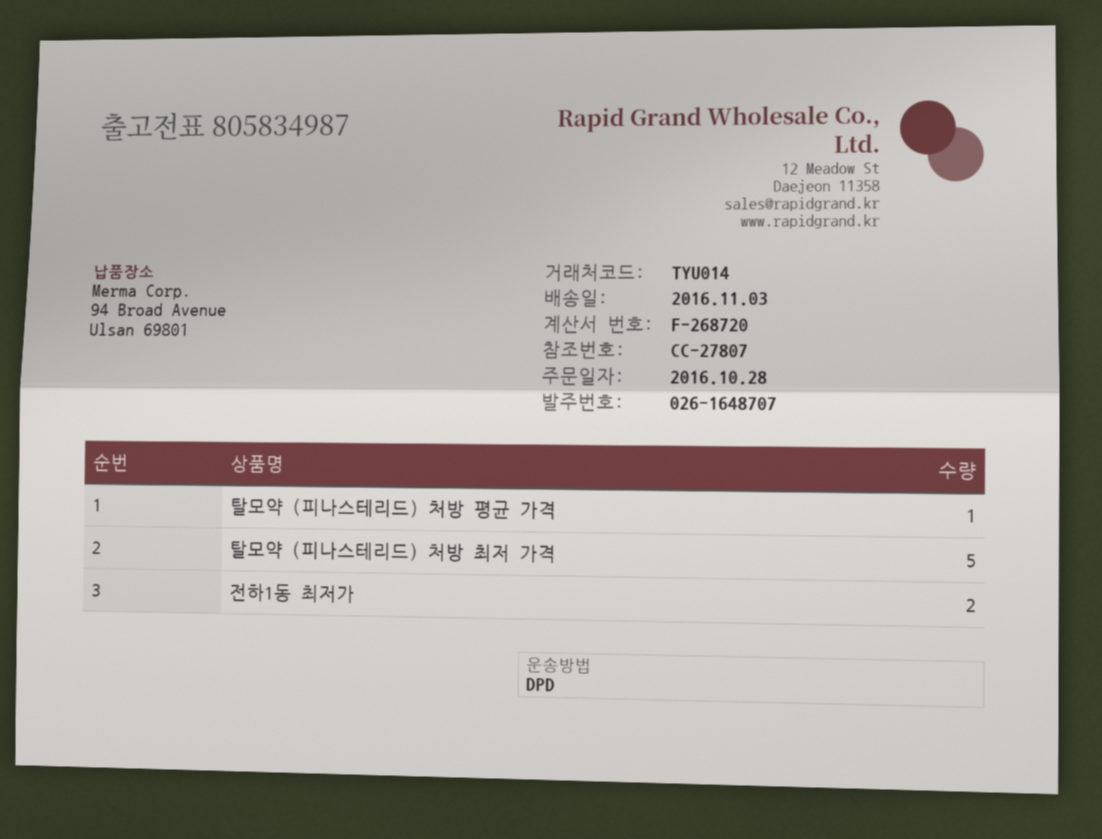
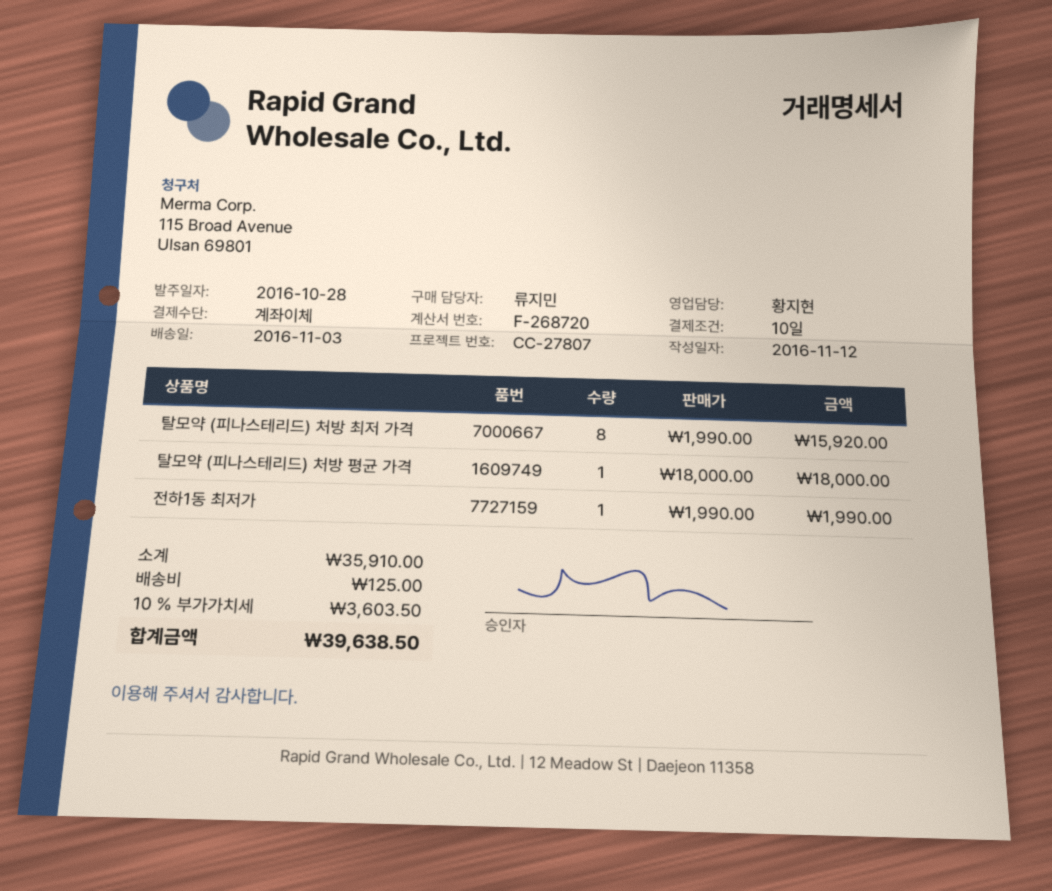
탈모약 (피나스테리드) 처방 최저 가격: 5 -> 8
전하1동 최저가: 2 -> 1

